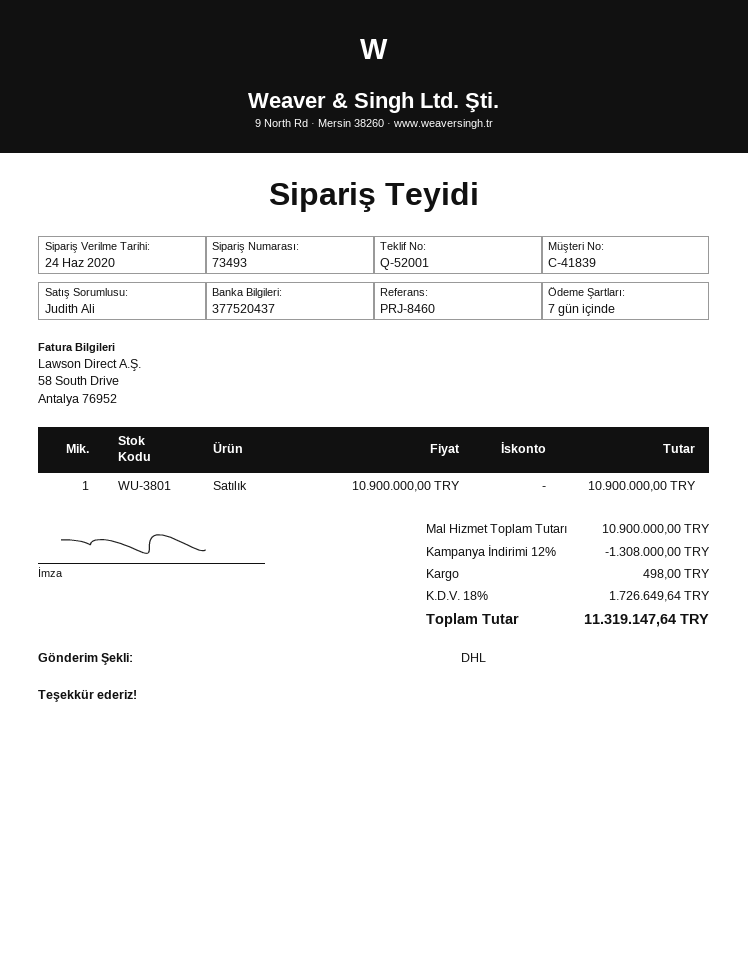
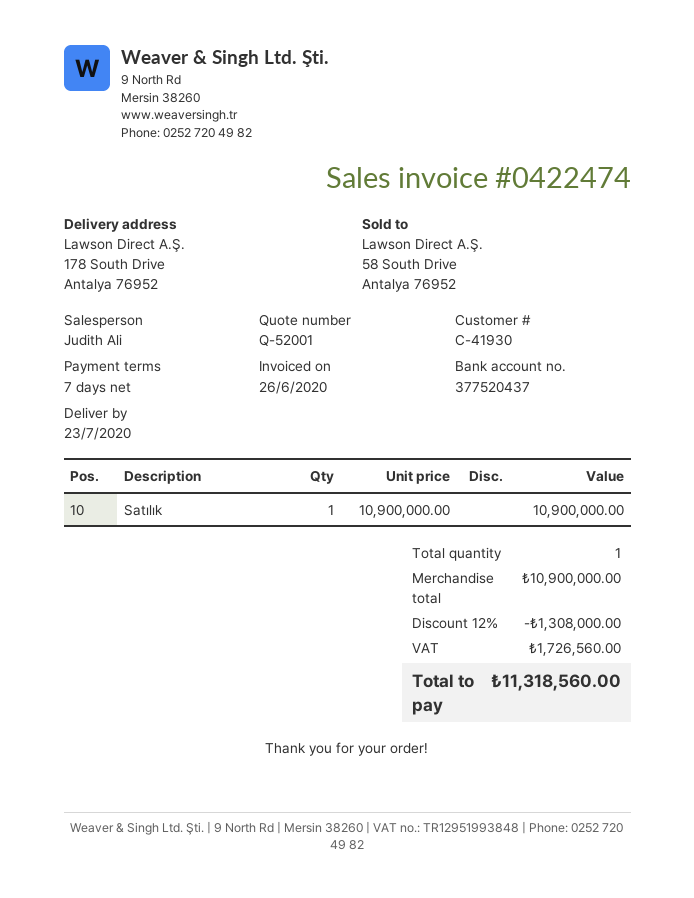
customer number: C-41839 -> C-41930
shipping: 498.00 -> none
tax: 1726649.64 -> 1726560.00
total: 11319147.64 -> 11318560.00

